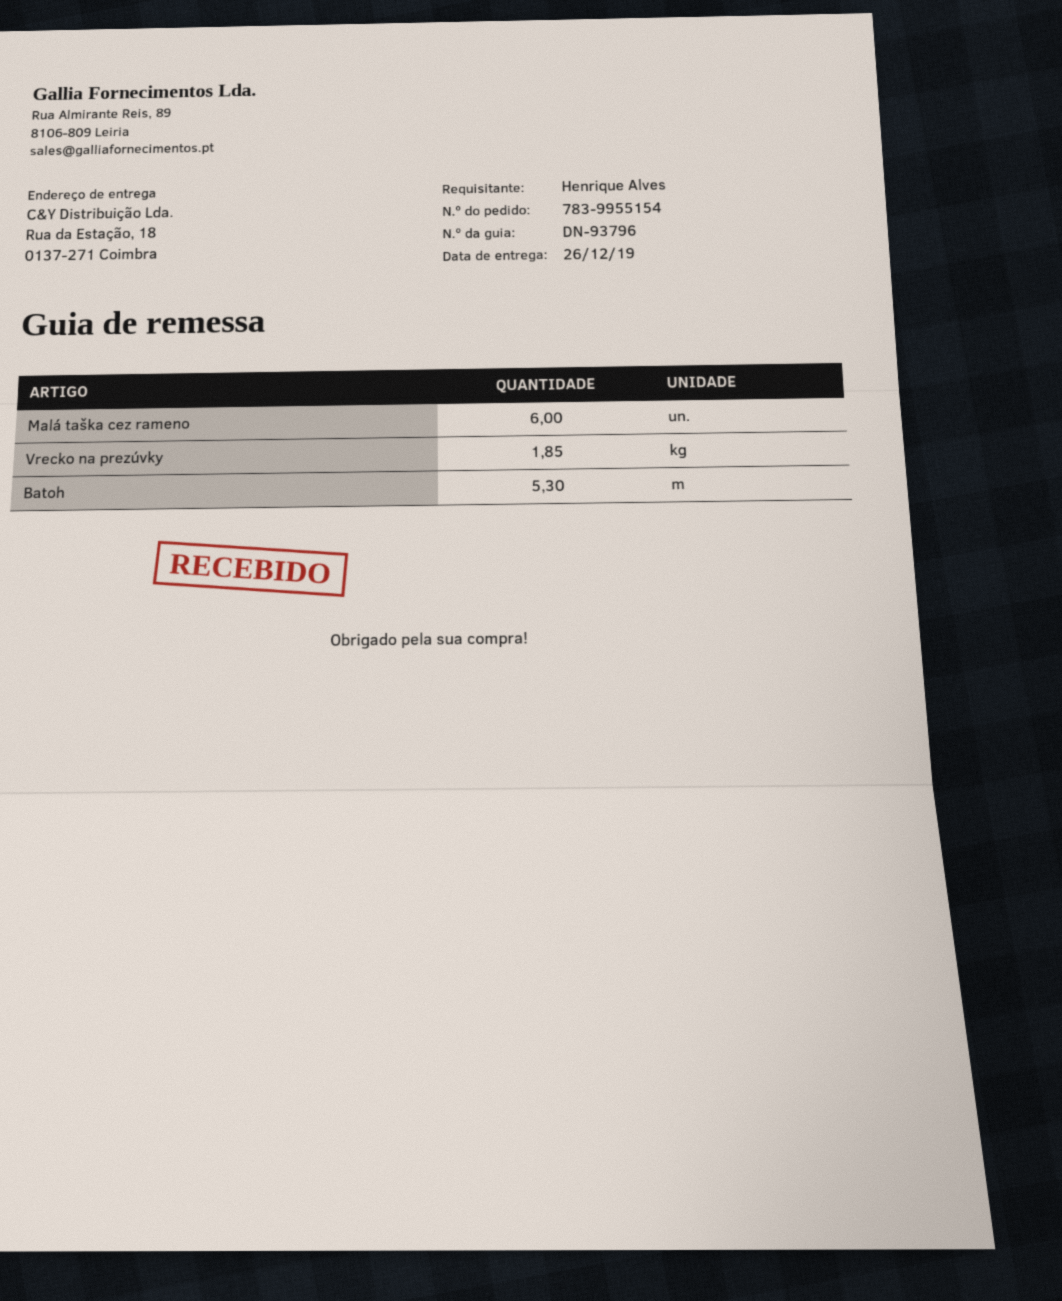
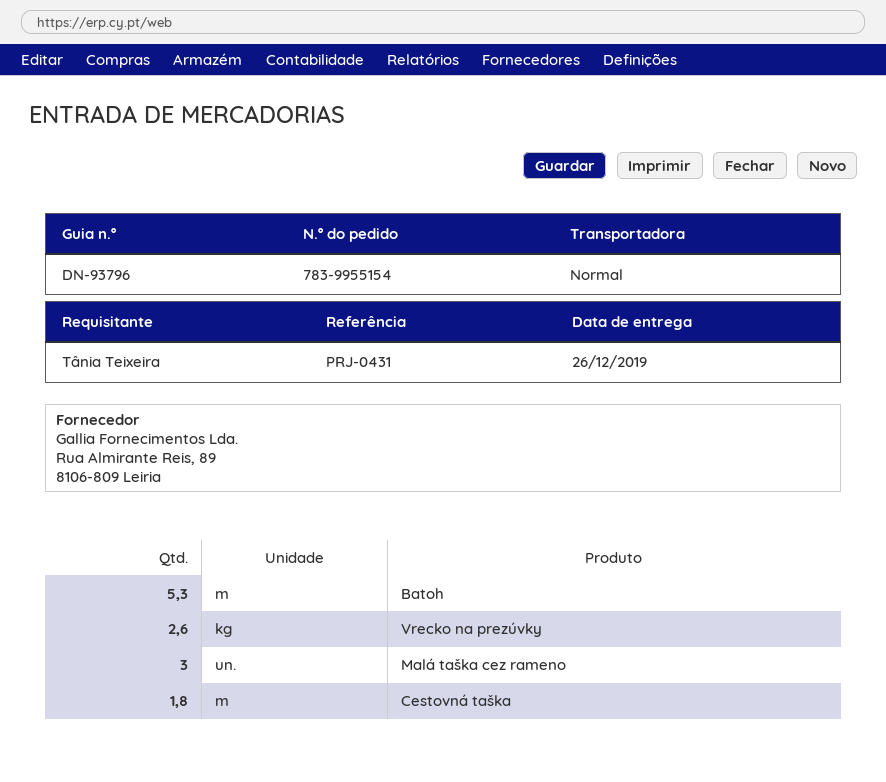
ordered by: Henrique Alves -> Tânia Teixeira
Malá taška cez rameno: 6 -> 3
Vrecko na prezúvky: 1.85 -> 2.6
Cestovná taška: none -> 1.8

